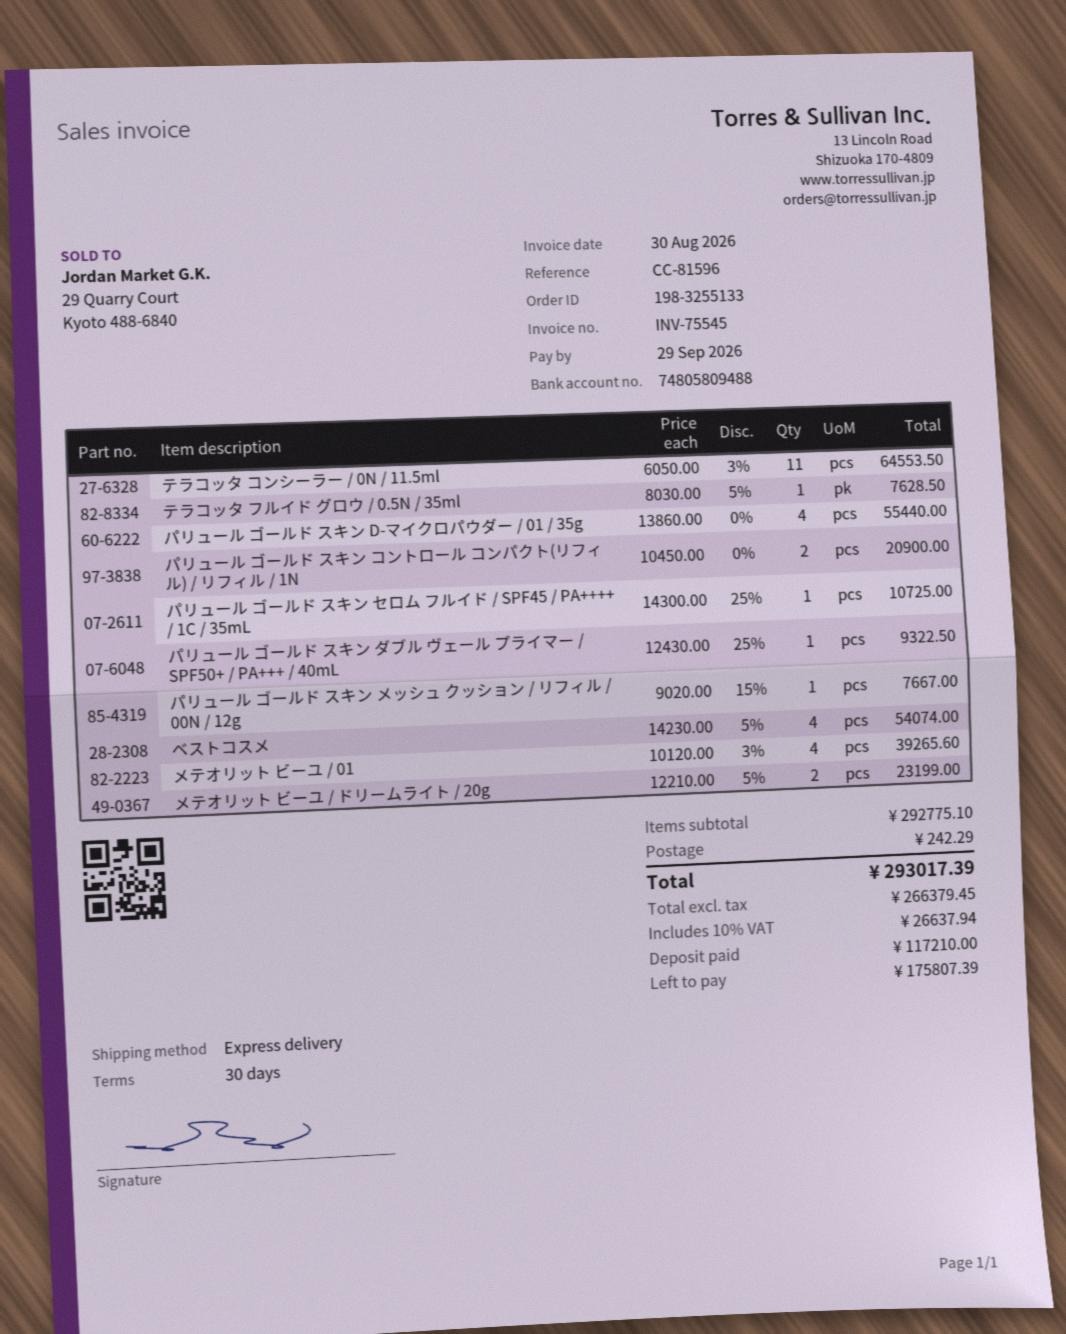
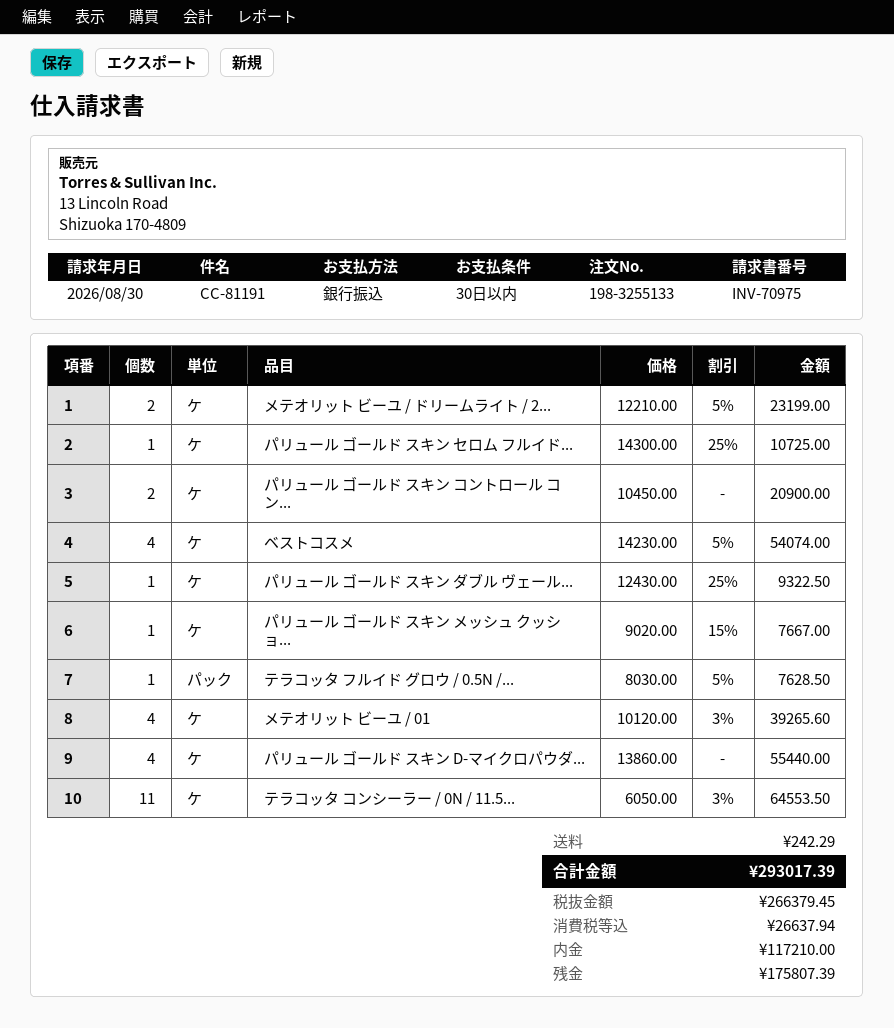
invoice number: INV-75545 -> INV-70975
reference: CC-81596 -> CC-81191

